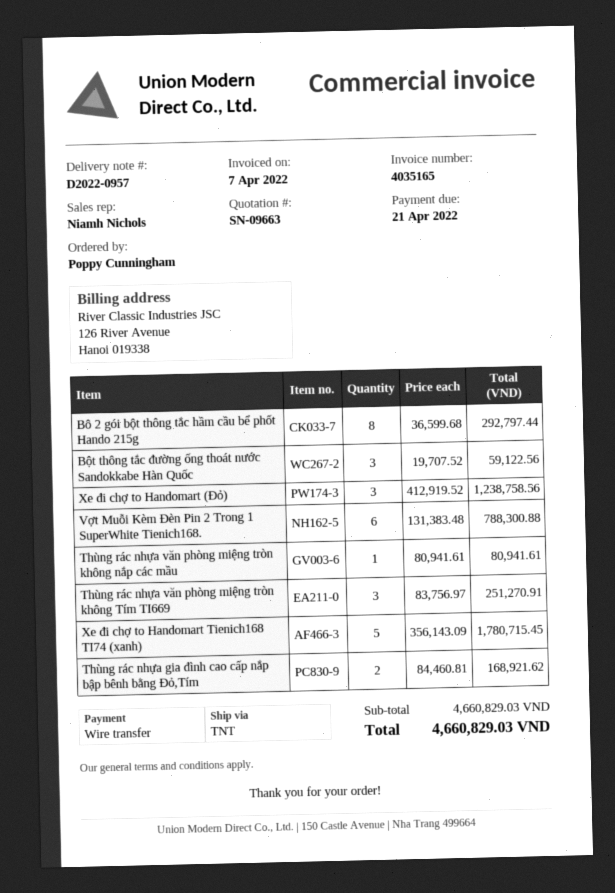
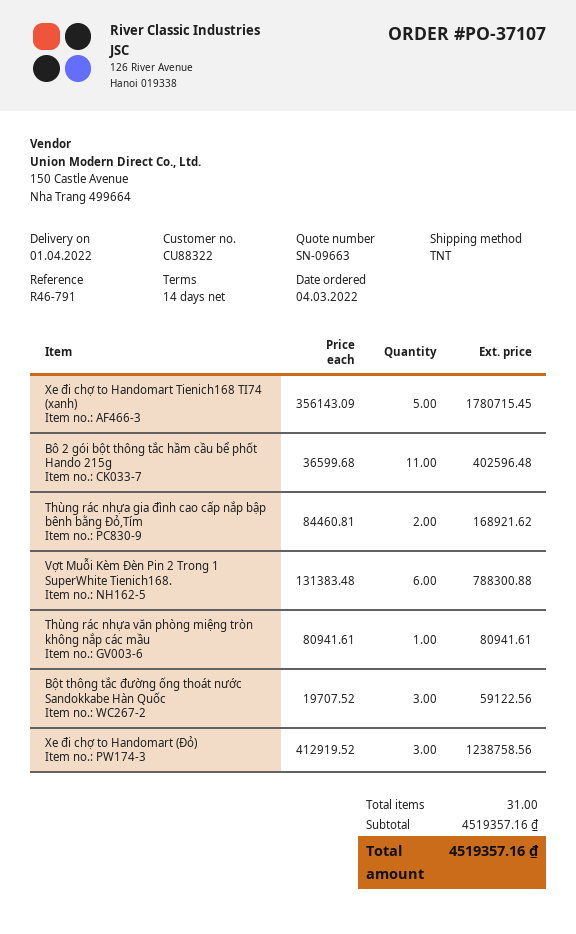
Bô 2 gói bột thông tắc hầm cầu bể phốt Hando 215g: 8 x 36599.68 = 292797.44 -> 11 x 36599.68 = 402596.48
Thùng rác nhựa văn phòng miệng tròn không Tím TI669: 3 x 83756.97 = 251270.91 -> none
subtotal: 4660829.03 -> 4519357.16
total: 4660829.03 -> 4519357.16

